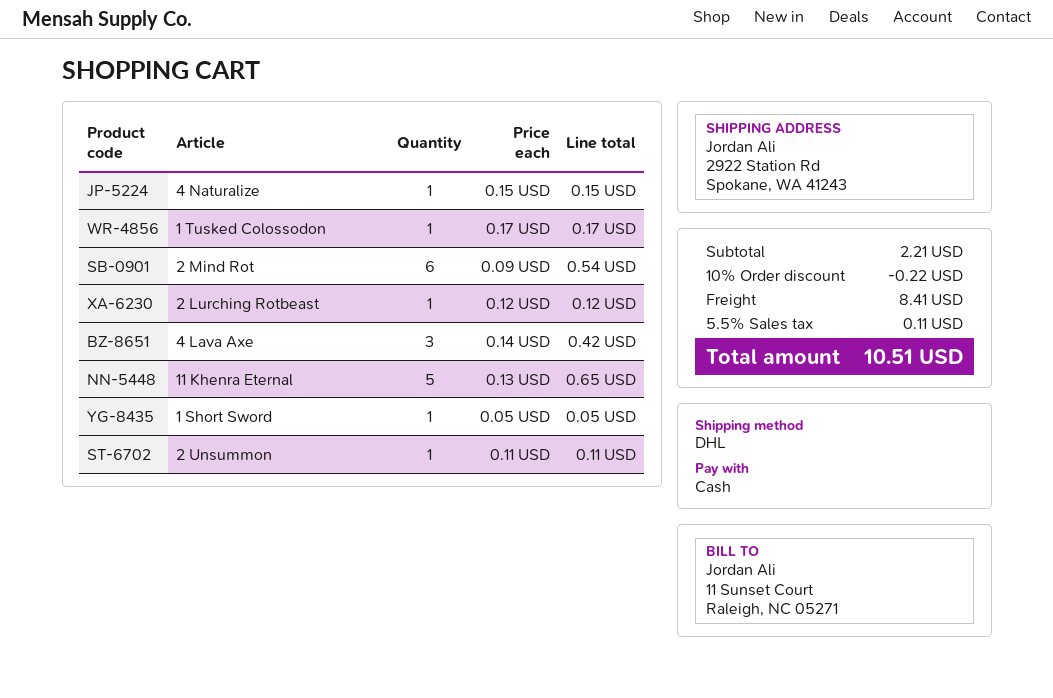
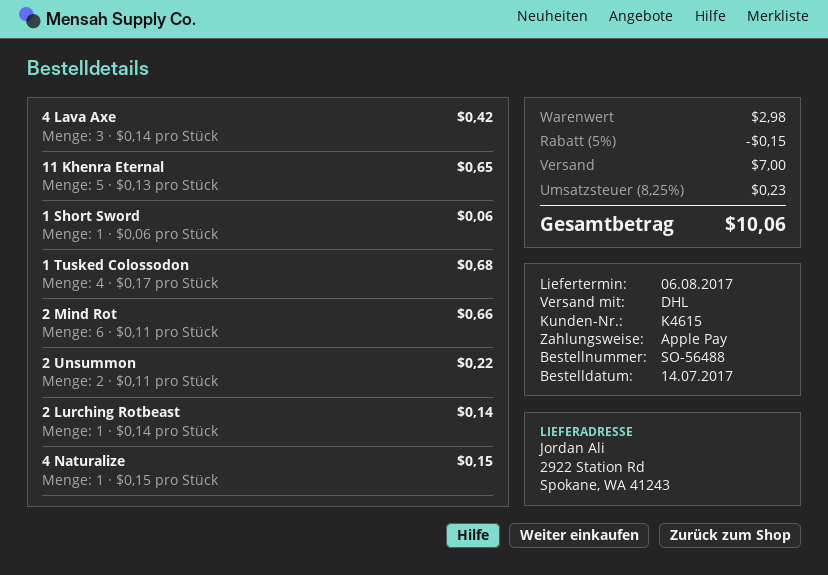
payment method: cash -> Apple Pay
1 Tusked Colossodon: 1 x 0.17 = 0.17 -> 4 x 0.17 = 0.68
2 Mind Rot: 6 x 0.09 = 0.54 -> 6 x 0.11 = 0.66
2 Lurching Rotbeast: 1 x 0.12 = 0.12 -> 1 x 0.14 = 0.14
1 Short Sword: 1 x 0.05 = 0.05 -> 1 x 0.06 = 0.06
2 Unsummon: 1 x 0.11 = 0.11 -> 2 x 0.11 = 0.22
subtotal: 2.21 -> 2.98
discount: 10% = 0.22 -> 5% = 0.15
shipping: 8.41 -> 7.00
tax: 5.5% = 0.11 -> 8.25% = 0.23
total: 10.51 -> 10.06

